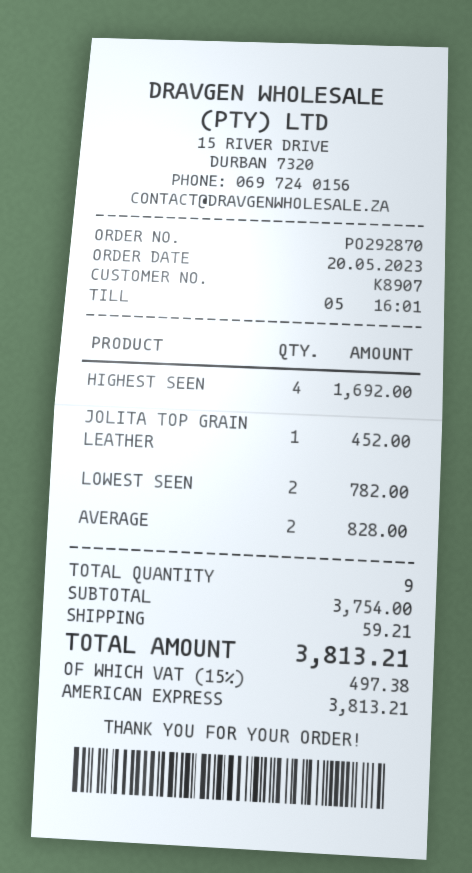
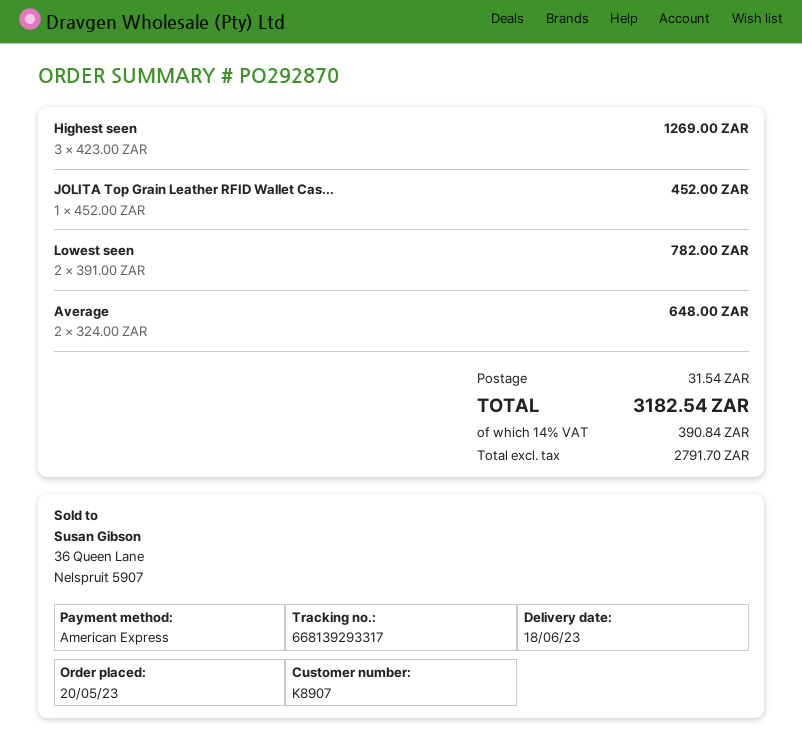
HIGHEST SEEN: 4 for 1692.00 -> 3 for 1269.00
AVERAGE: 2 for 828.00 -> 2 for 648.00
shipping: 59.21 -> 31.54
tax: 15% = 497.38 -> 14% = 390.84
total: 3813.21 -> 3182.54

